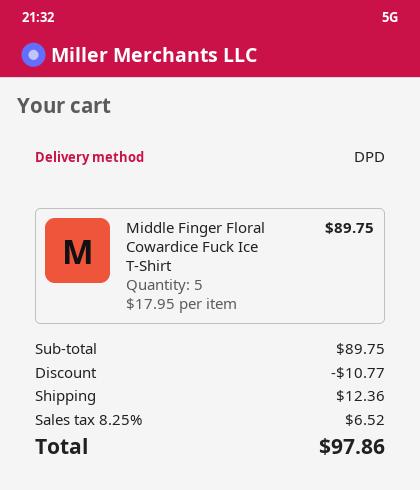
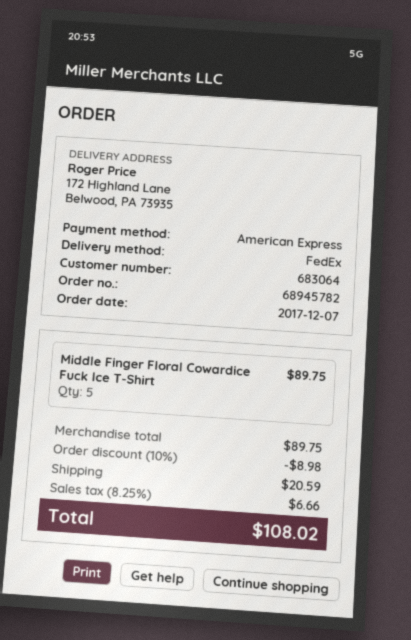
shipping method: DPD -> FedEx
discount: 10.77 -> 8.98
shipping: 12.36 -> 20.59
tax: 8.25% = 6.52 -> 8.25% = 6.66
total: 97.86 -> 108.02

